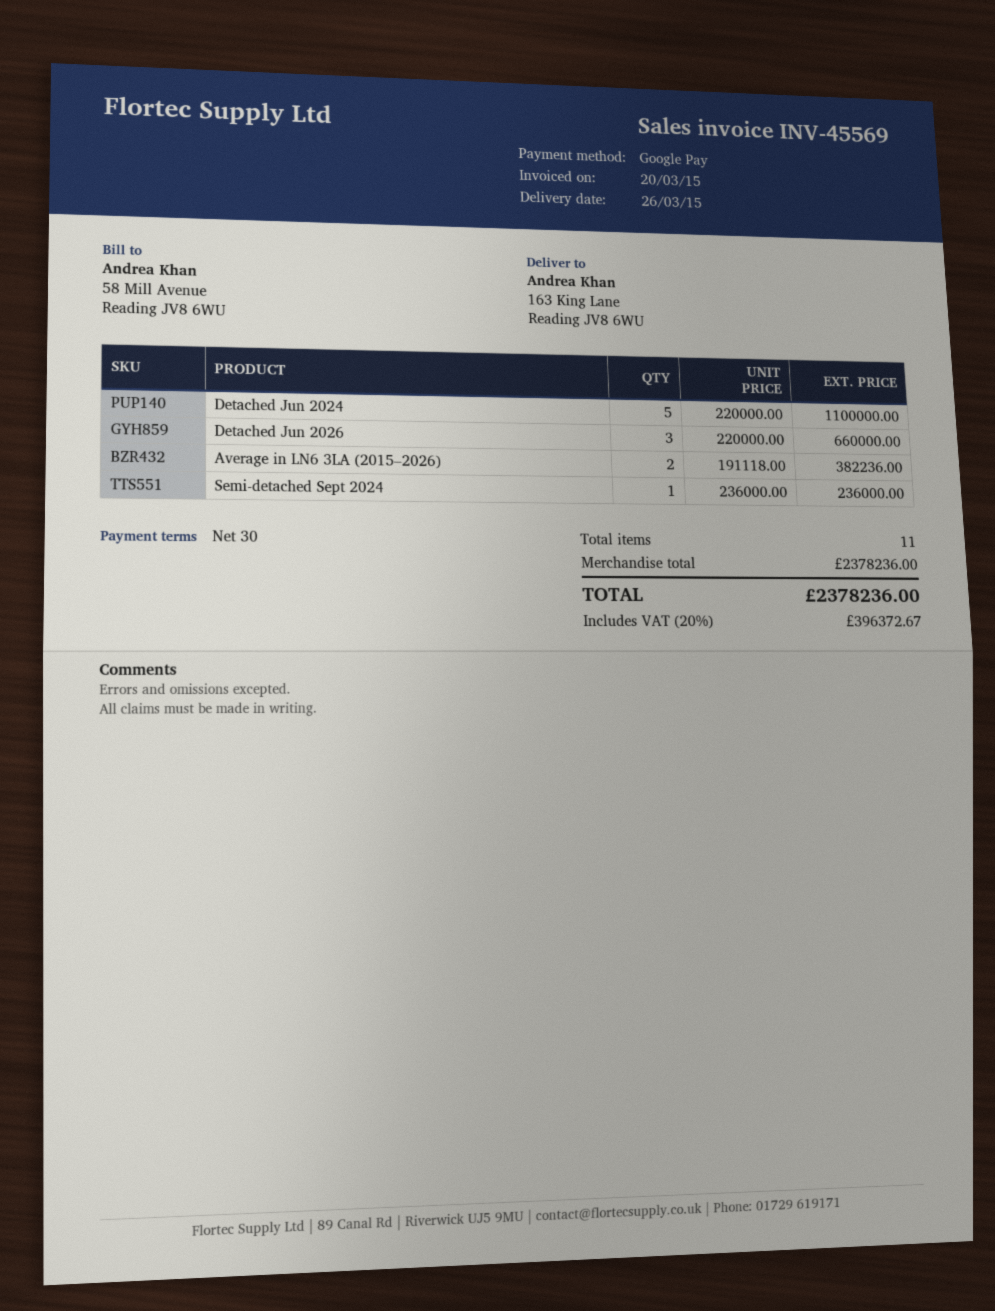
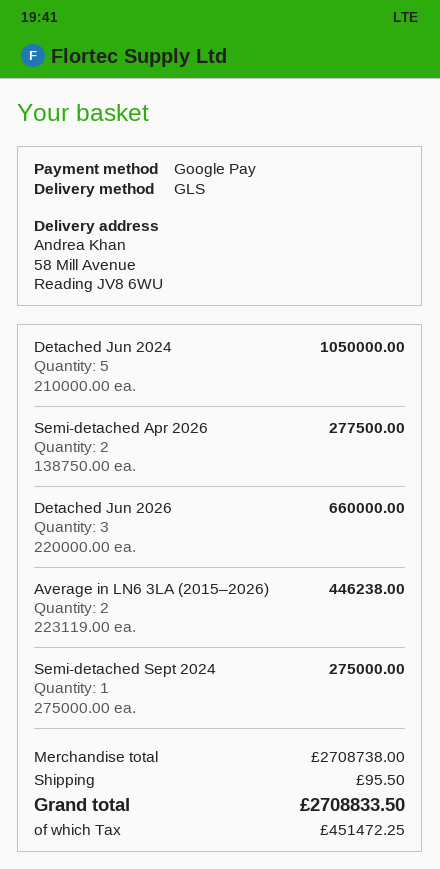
ship to: 163 King Lane, Reading JV8 6WU -> 58 Mill Avenue, Reading JV8 6WU
Detached Jun 2024: 5 x 220000.00 = 1100000.00 -> 5 x 210000.00 = 1050000.00
Average in LN6 3LA (2015–2026): 2 x 191118.00 = 382236.00 -> 2 x 223119.00 = 446238.00
Semi-detached Sept 2024: 1 x 236000.00 = 236000.00 -> 1 x 275000.00 = 275000.00
Semi-detached Apr 2026: none -> 2 x 138750.00 = 277500.00
subtotal: 2378236.00 -> 2708738.00
shipping: none -> 95.50
tax: 396372.67 -> 451472.25
total: 2378236.00 -> 2708833.50

